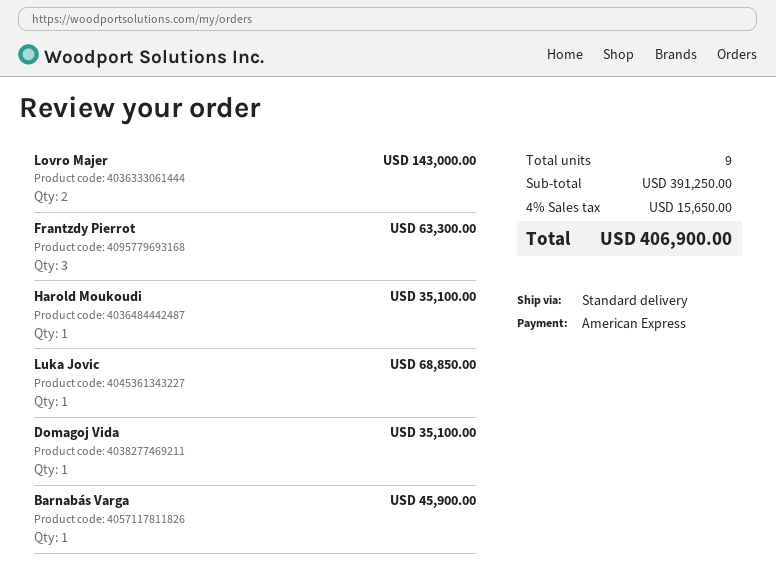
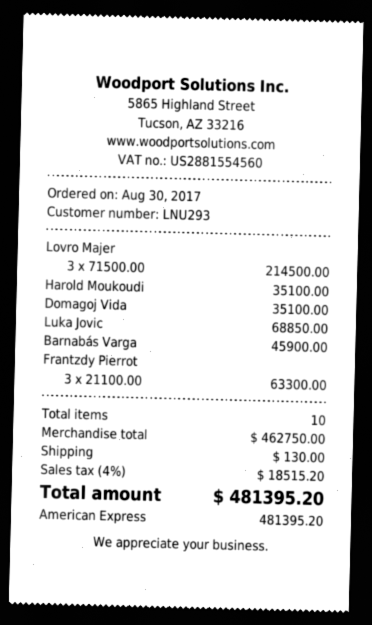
Lovro Majer: 2 for 143000.00 -> 3 for 214500.00
total quantity: 9 -> 10
subtotal: 391250.00 -> 462750.00
shipping: none -> 130.00
tax: 4% = 15650.00 -> 4% = 18515.20
total: 406900.00 -> 481395.20

